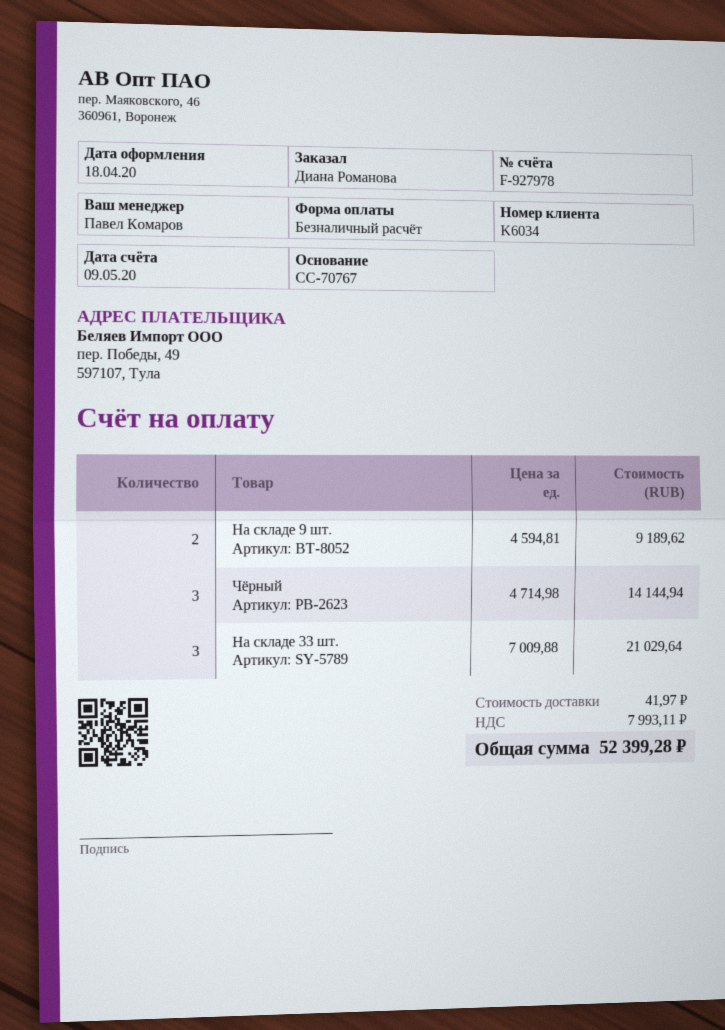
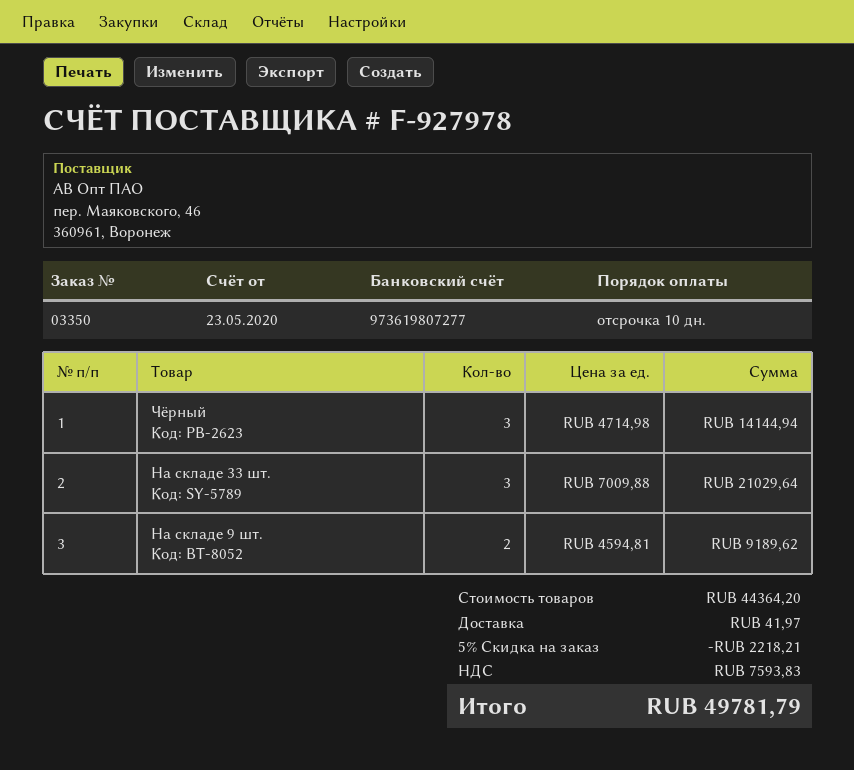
invoice date: 2020-05-09 -> 2020-05-23
discount: none -> 5% = 2218.21
tax: 7993.11 -> 7593.83
total: 52399.28 -> 49781.79

